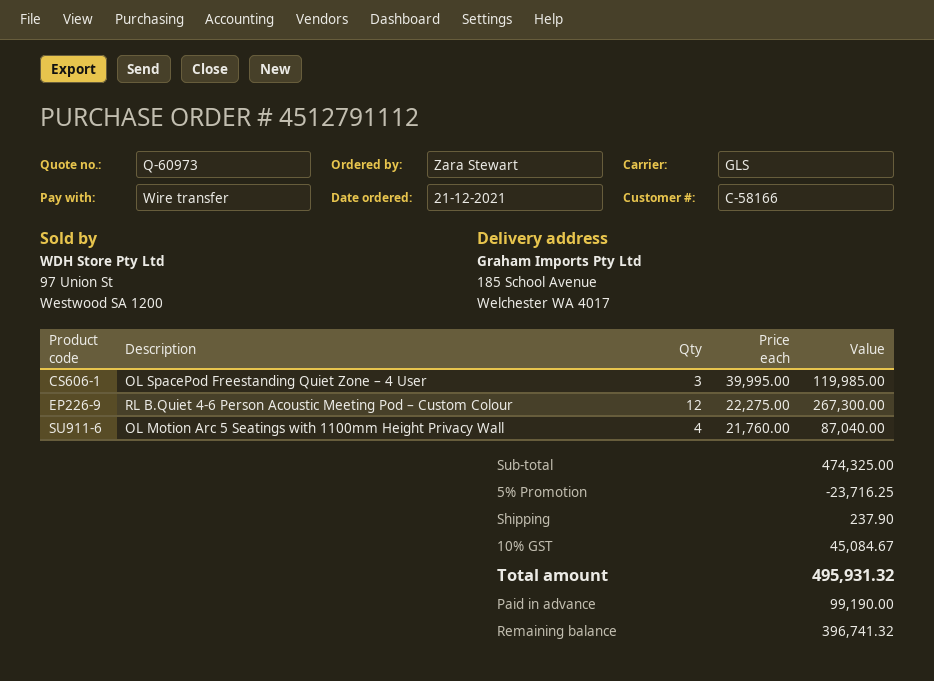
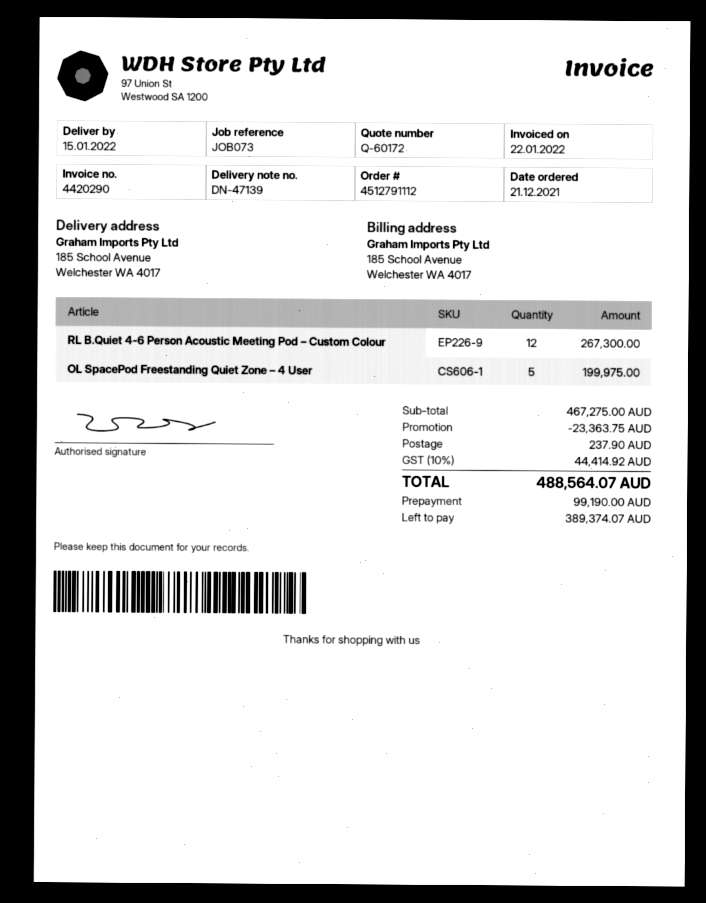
quote number: Q-60973 -> Q-60172
OL SpacePod Freestanding Quiet Zone – 4 User: 3 for 119985.00 -> 5 for 199975.00
OL Motion Arc 5 Seatings with 1100mm Height Privacy Wall: 4 for 87040.00 -> none
subtotal: 474325.00 -> 467275.00
discount: 23716.25 -> 23363.75
tax: 10% = 45084.67 -> 10% = 44414.92
total: 495931.32 -> 488564.07
balance: 396741.32 -> 389374.07

